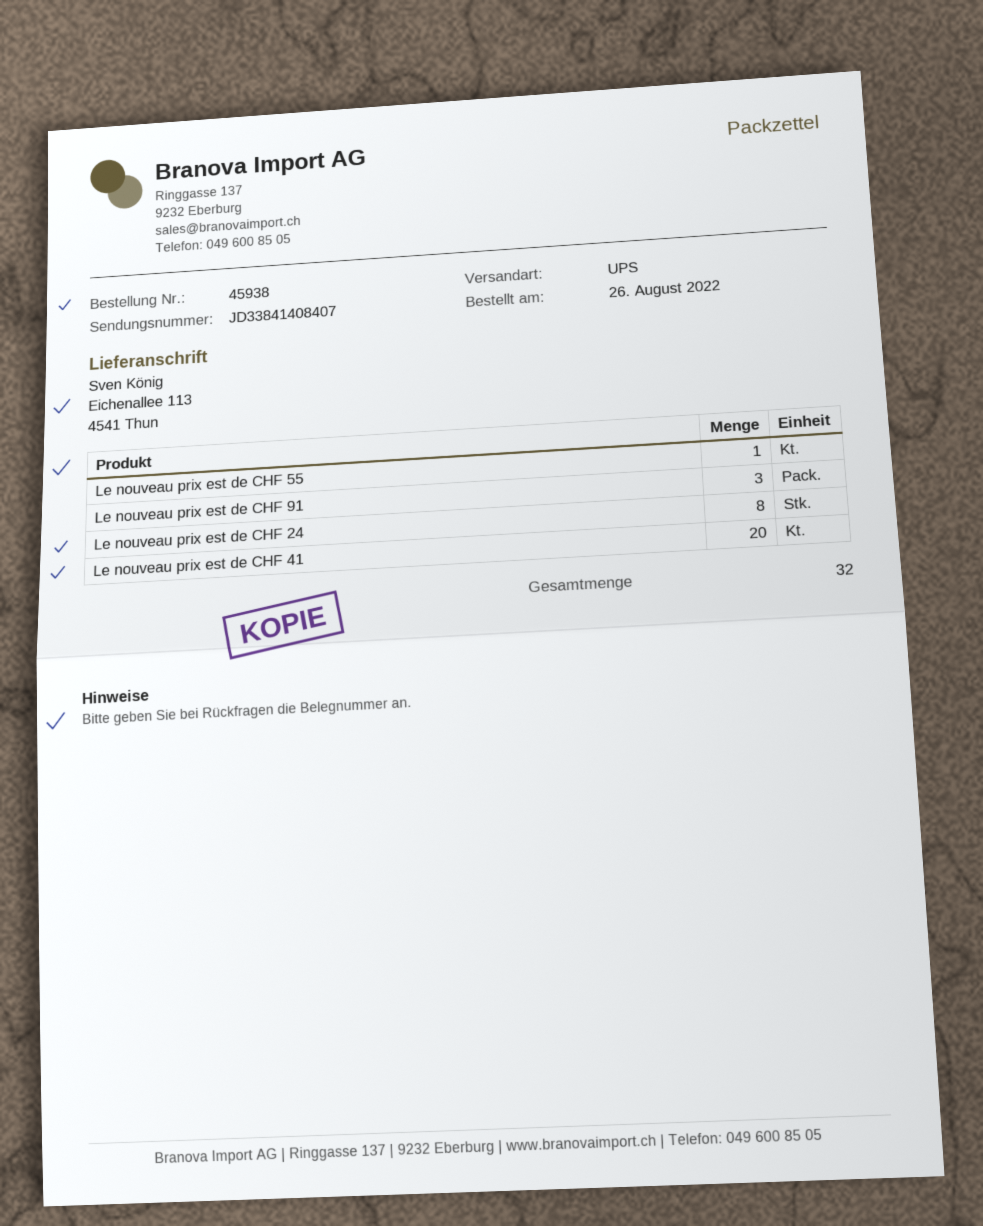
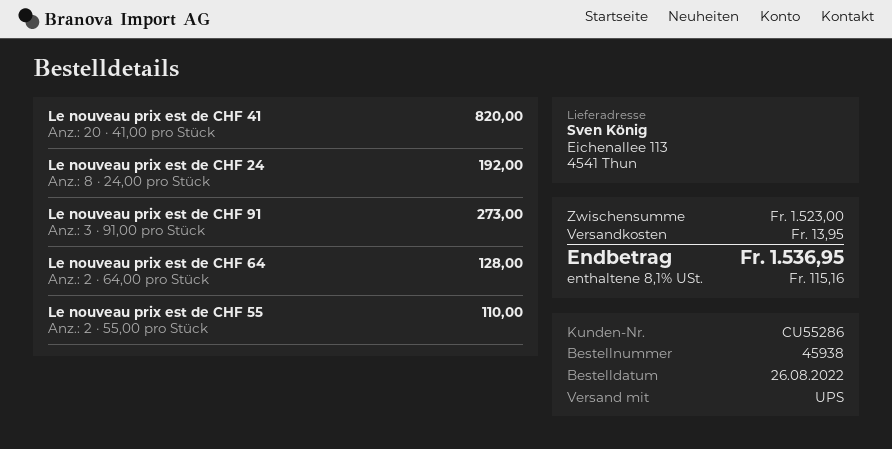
Le nouveau prix est de CHF 55: 1 -> 2
Le nouveau prix est de CHF 64: none -> 2

